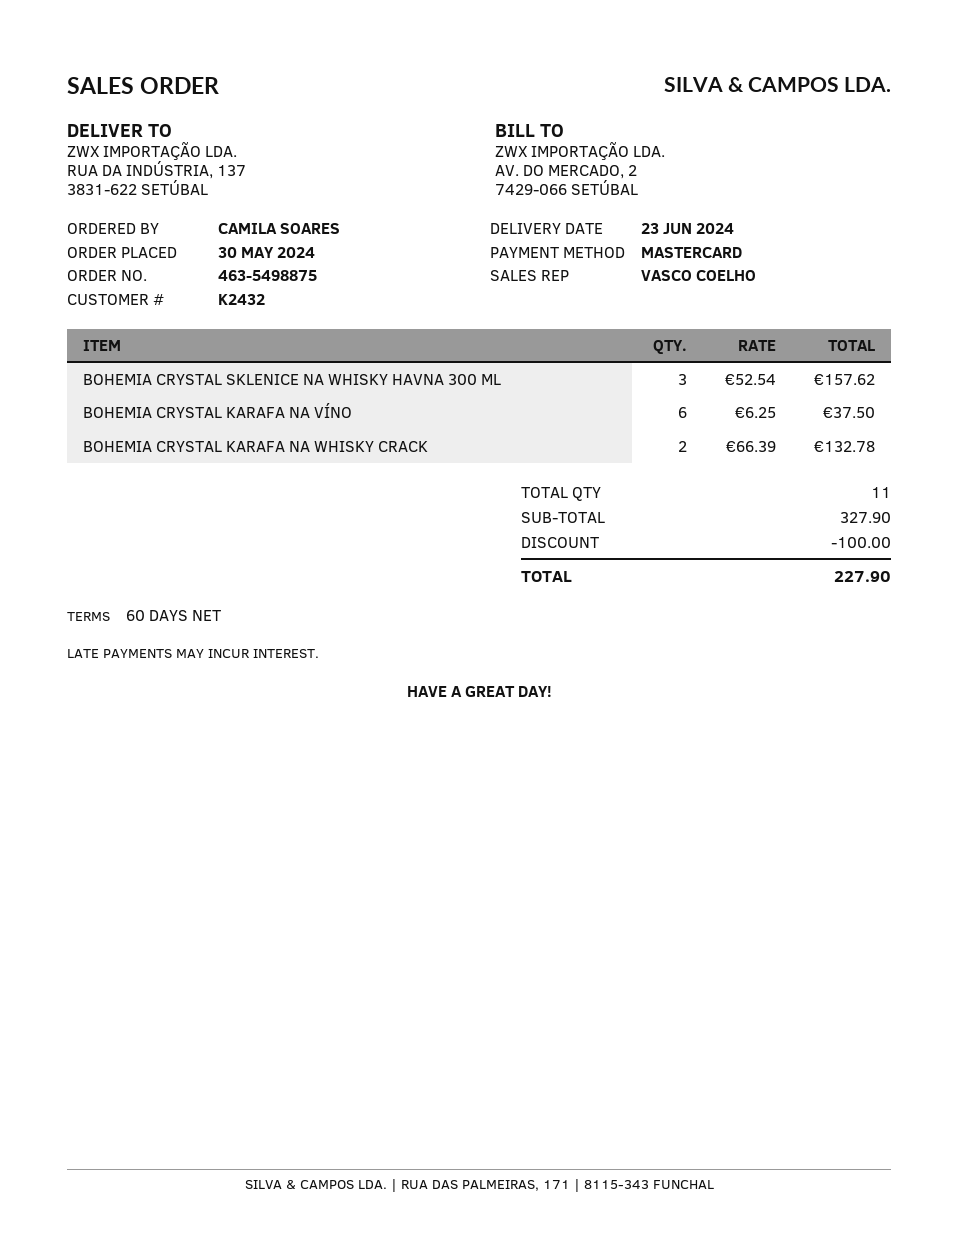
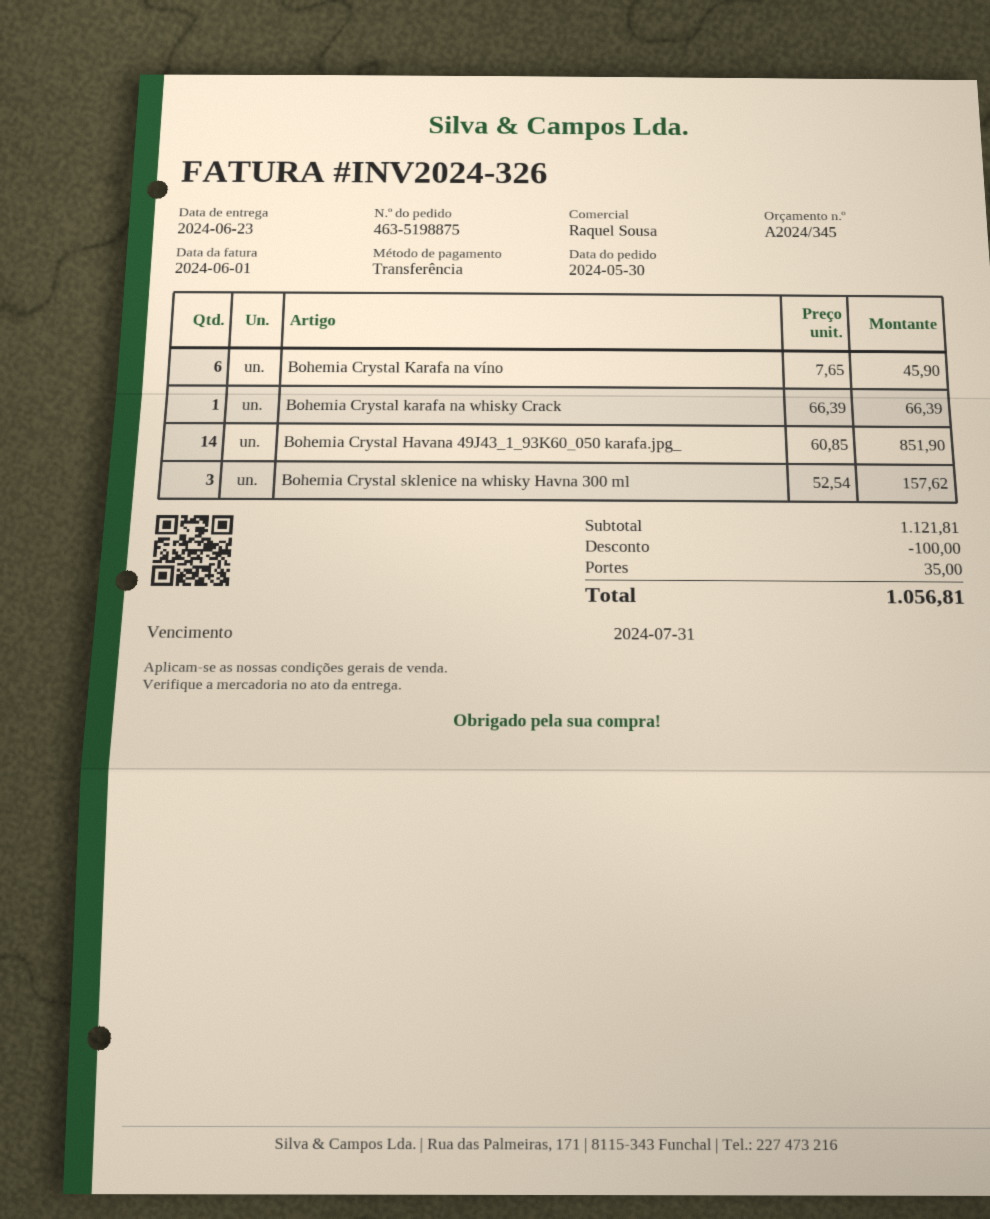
order number: 463-5498875 -> 463-5198875
sales rep: VASCO COELHO -> Raquel Sousa
payment method: Mastercard -> bank transfer
BOHEMIA CRYSTAL KARAFA NA VÍNO: 6 x 6.25 = 37.50 -> 6 x 7.65 = 45.90
BOHEMIA CRYSTAL KARAFA NA WHISKY CRACK: 2 x 66.39 = 132.78 -> 1 x 66.39 = 66.39
Bohemia Crystal Havana 49J43_1_93K60_050 karafa.jpg_: none -> 14 x 60.85 = 851.90
subtotal: 327.90 -> 1121.81
shipping: none -> 35.00
total: 227.90 -> 1056.81

